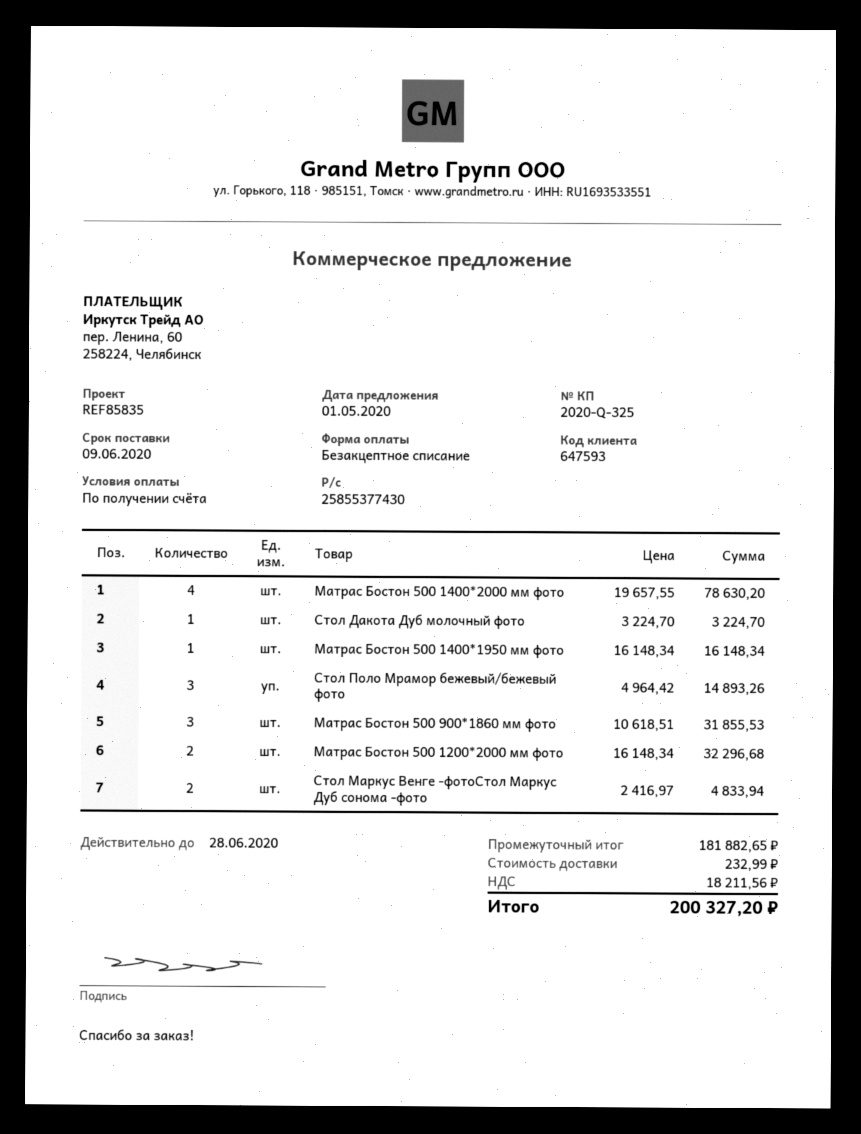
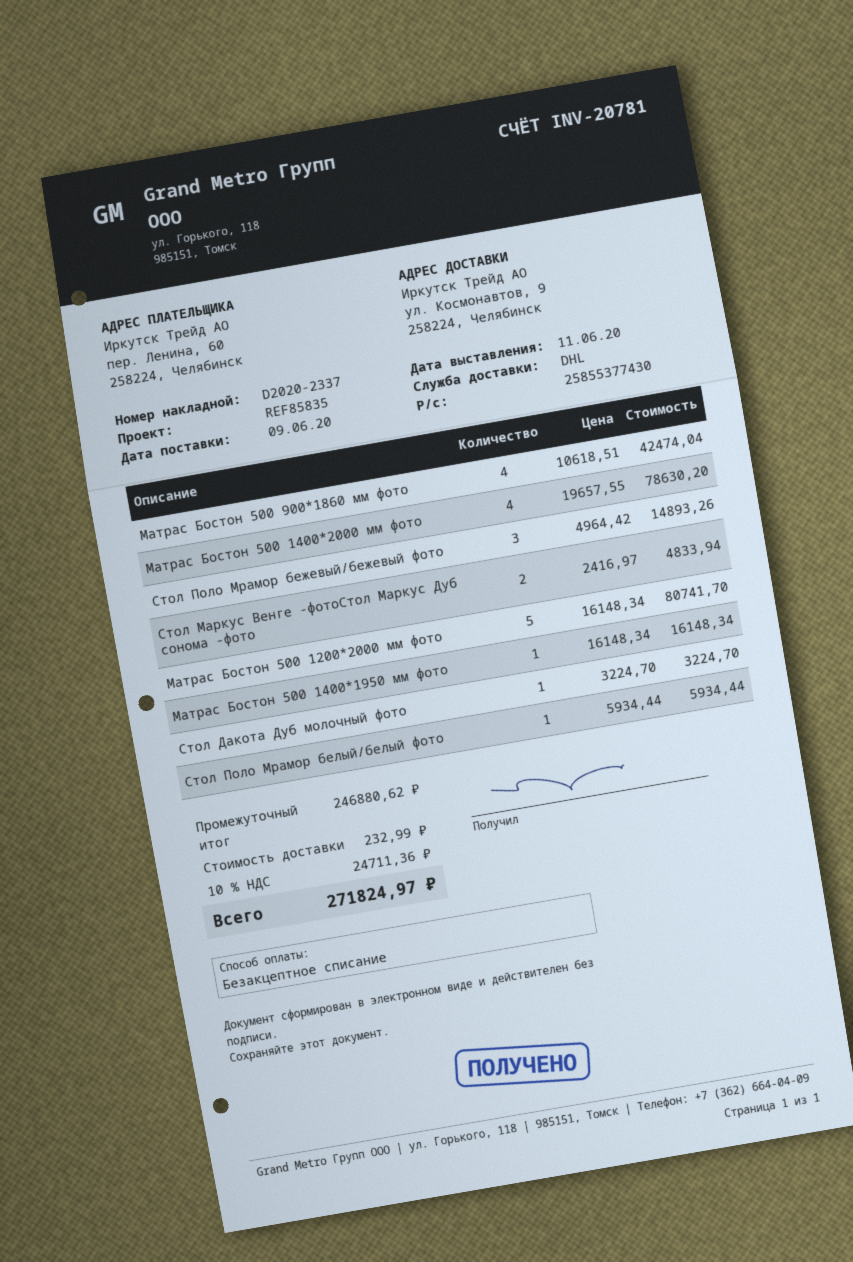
Матрас Бостон 500 900*1860 мм фото: 3 x 10618.51 = 31855.53 -> 4 x 10618.51 = 42474.04
Матрас Бостон 500 1200*2000 мм фото: 2 x 16148.34 = 32296.68 -> 5 x 16148.34 = 80741.70
Стол Поло Мрамор белый/белый фото: none -> 1 x 5934.44 = 5934.44
subtotal: 181882.65 -> 246880.62
tax: 18211.56 -> 24711.36
total: 200327.20 -> 271824.97

